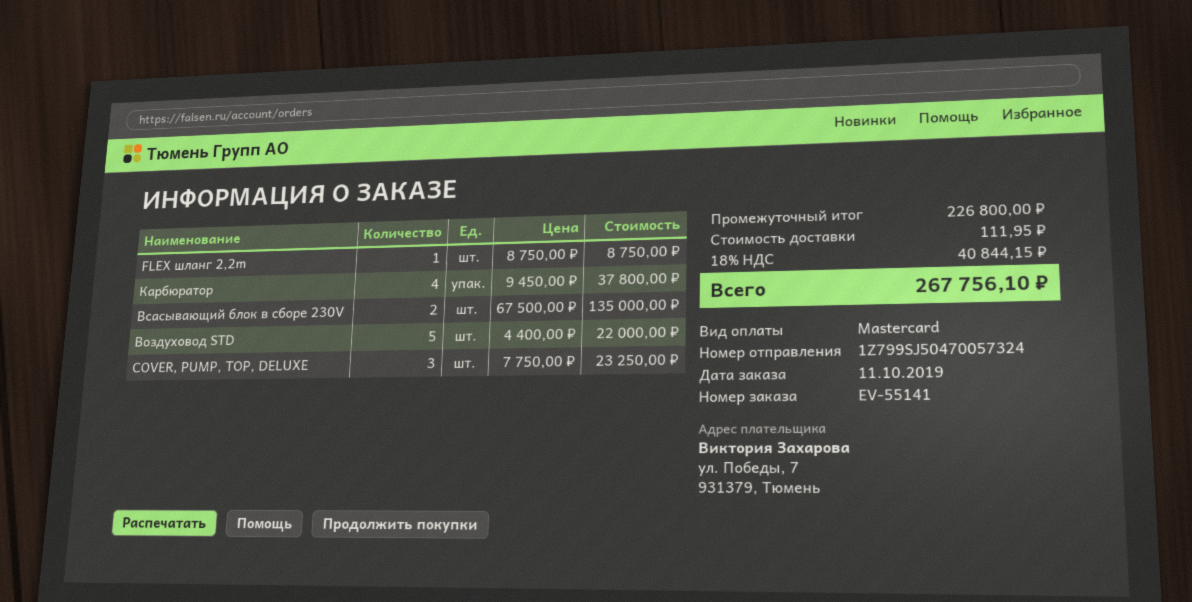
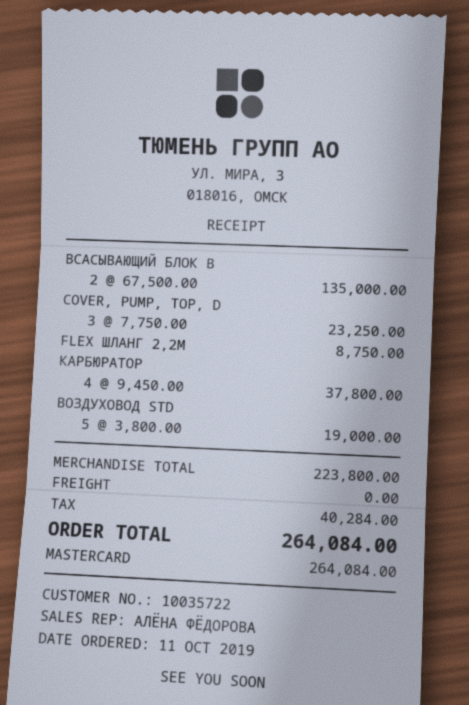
Воздуховод STD: 5 x 4400.00 = 22000.00 -> 5 x 3800.00 = 19000.00
subtotal: 226800.00 -> 223800.00
shipping: 111.95 -> 0.00
tax: 40844.15 -> 40284.00
total: 267756.10 -> 264084.00

